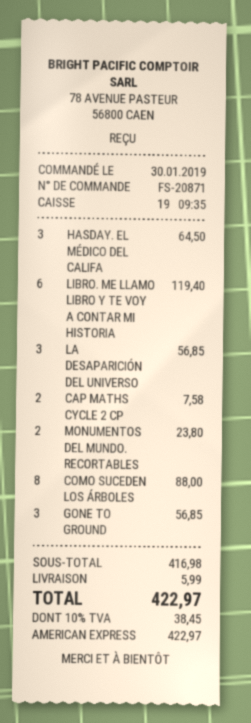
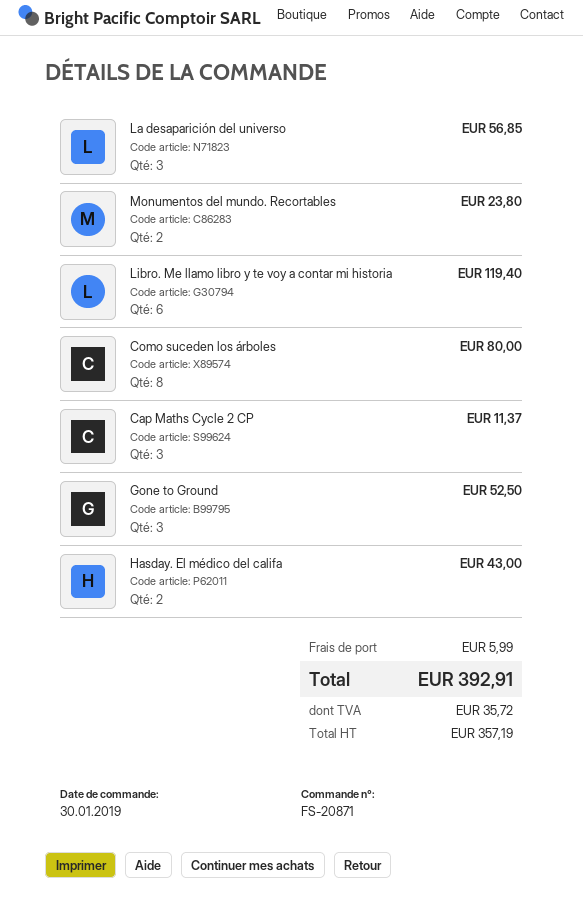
HASDAY. EL MÉDICO DEL CALIFA: 3 for 64.50 -> 2 for 43.00
CAP MATHS CYCLE 2 CP: 2 for 7.58 -> 3 for 11.37
COMO SUCEDEN LOS ÁRBOLES: 8 for 88.00 -> 8 for 80.00
GONE TO GROUND: 3 for 56.85 -> 3 for 52.50
tax: 38.45 -> 35.72
total: 422.97 -> 392.91

